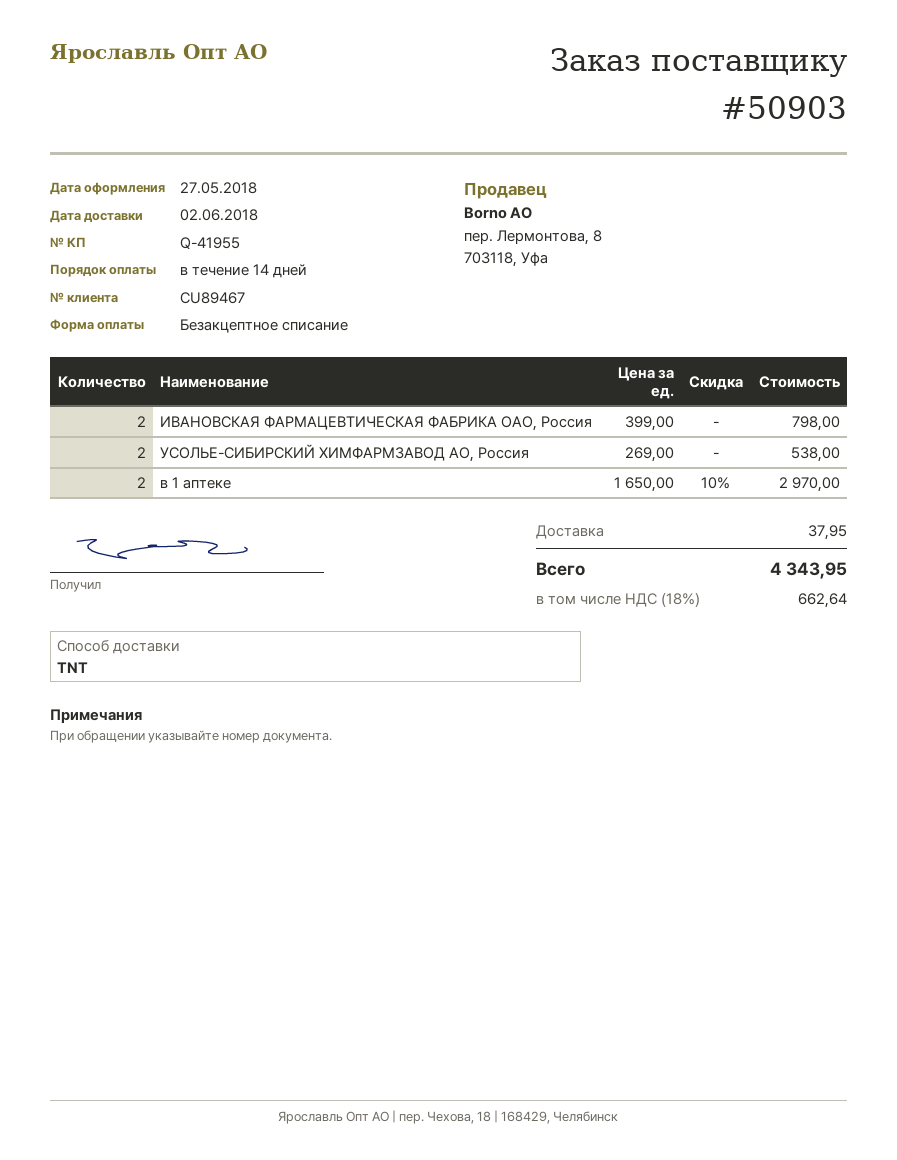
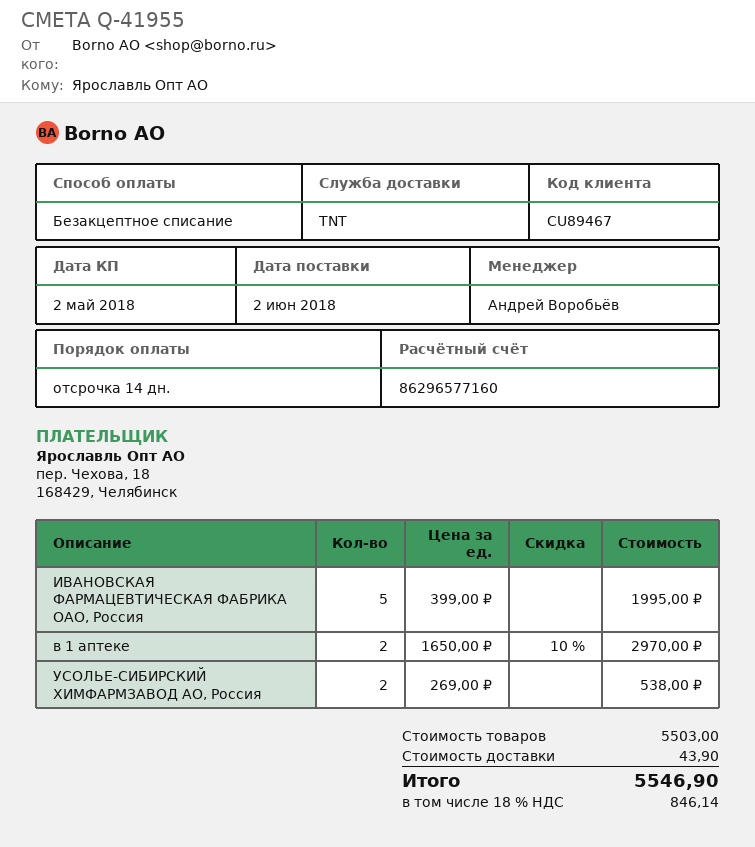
ИВАНОВСКАЯ ФАРМАЦЕВТИЧЕСКАЯ ФАБРИКА ОАО, Россия: 2 x 399.00 = 798.00 -> 5 x 399.00 = 1995.00
shipping: 37.95 -> 43.90
tax: 18% = 662.64 -> 18% = 846.14
total: 4343.95 -> 5546.90

